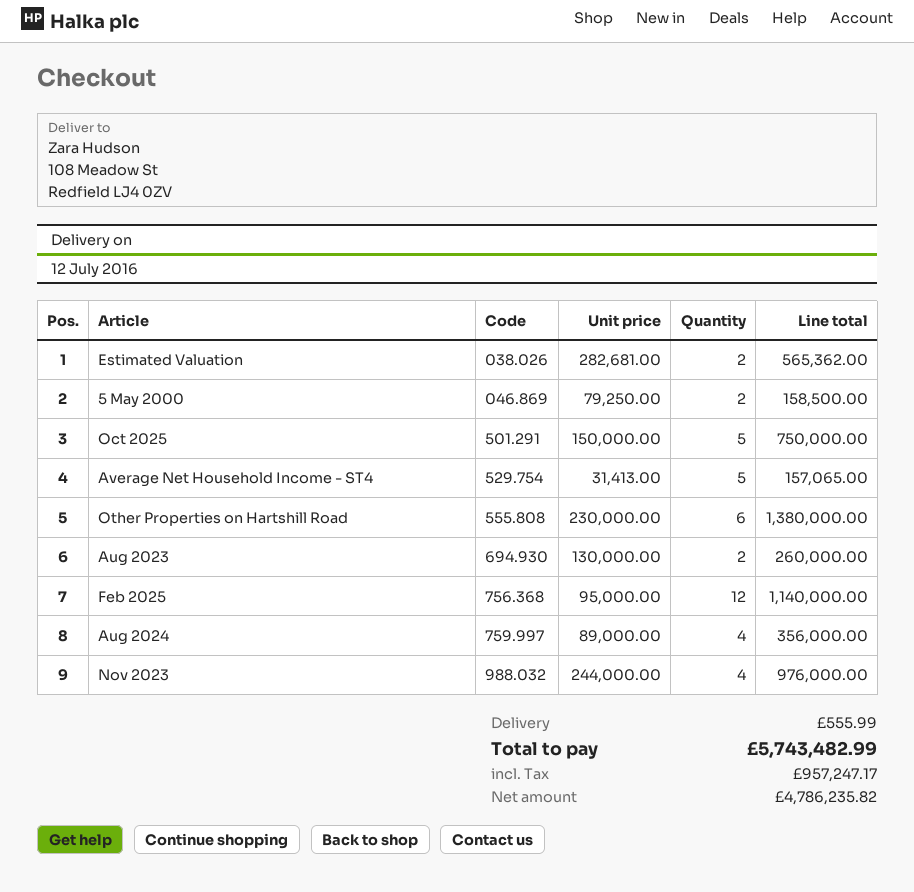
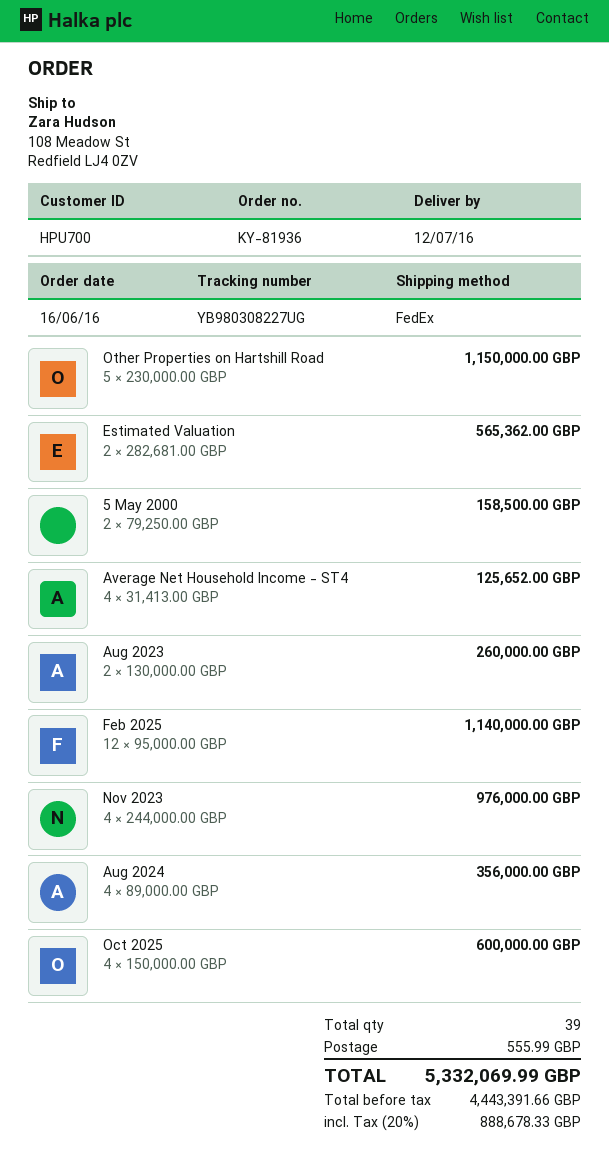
Oct 2025: 5 x 150000.00 = 750000.00 -> 4 x 150000.00 = 600000.00
Average Net Household Income - ST4: 5 x 31413.00 = 157065.00 -> 4 x 31413.00 = 125652.00
Other Properties on Hartshill Road: 6 x 230000.00 = 1380000.00 -> 5 x 230000.00 = 1150000.00
net: 4786235.82 -> 4443391.66
tax: 957247.17 -> 888678.33
total: 5743482.99 -> 5332069.99

